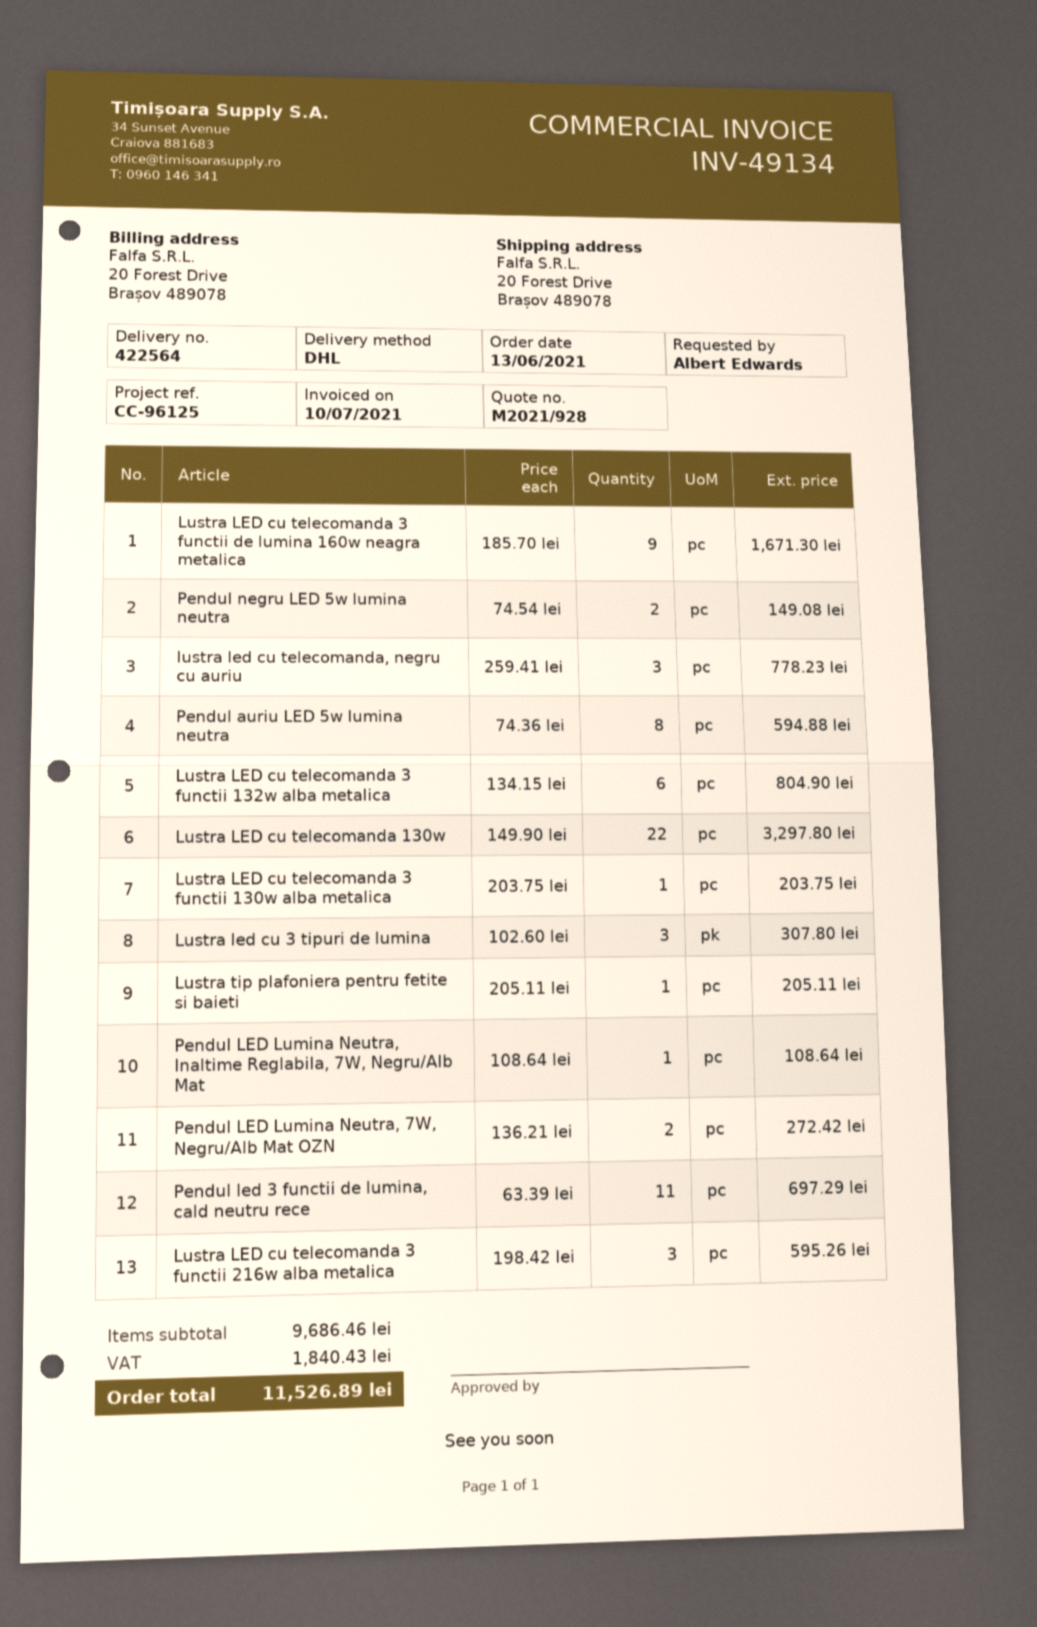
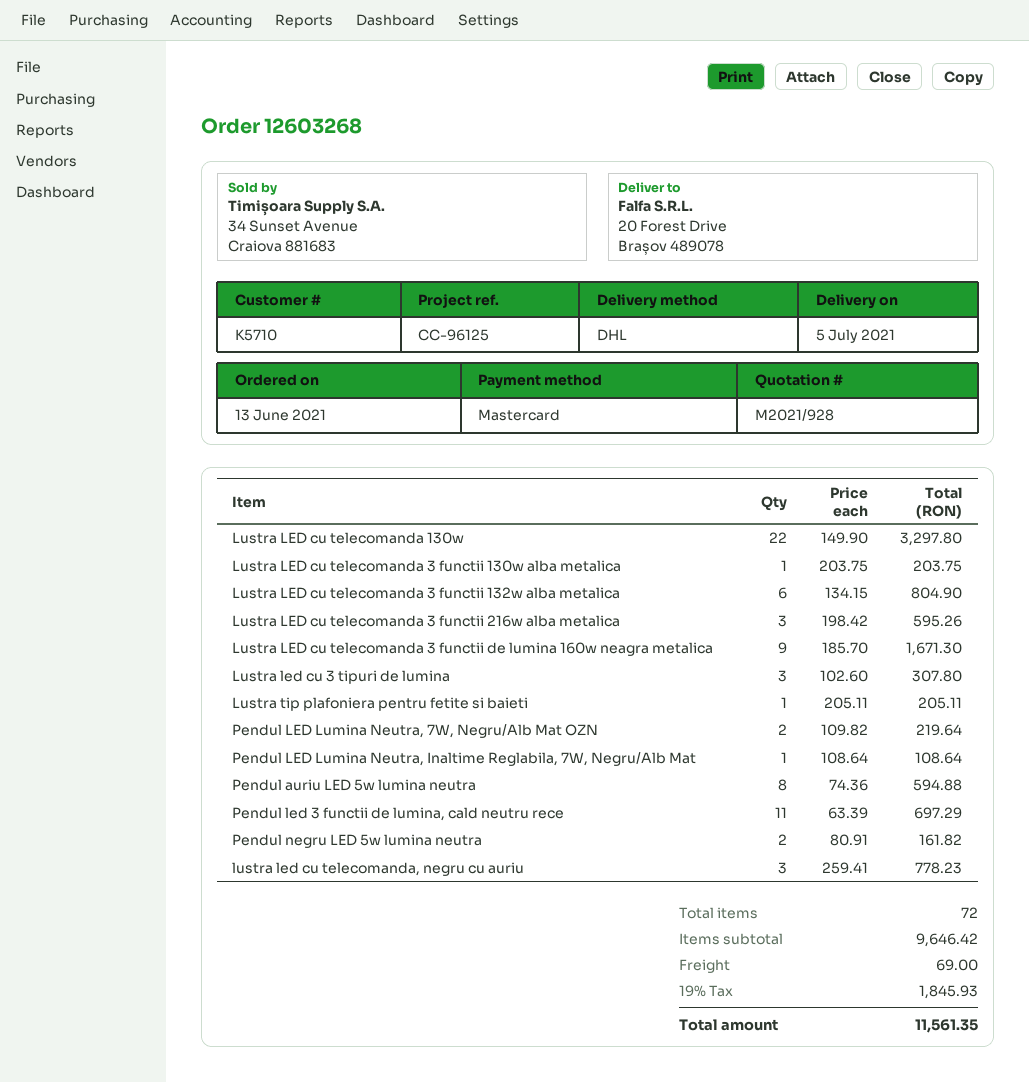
Pendul negru LED 5w lumina neutra: 2 x 74.54 = 149.08 -> 2 x 80.91 = 161.82
Pendul LED Lumina Neutra, 7W, Negru/Alb Mat OZN: 2 x 136.21 = 272.42 -> 2 x 109.82 = 219.64
subtotal: 9686.46 -> 9646.42
shipping: none -> 69.00
tax: 1840.43 -> 1845.93
total: 11526.89 -> 11561.35

